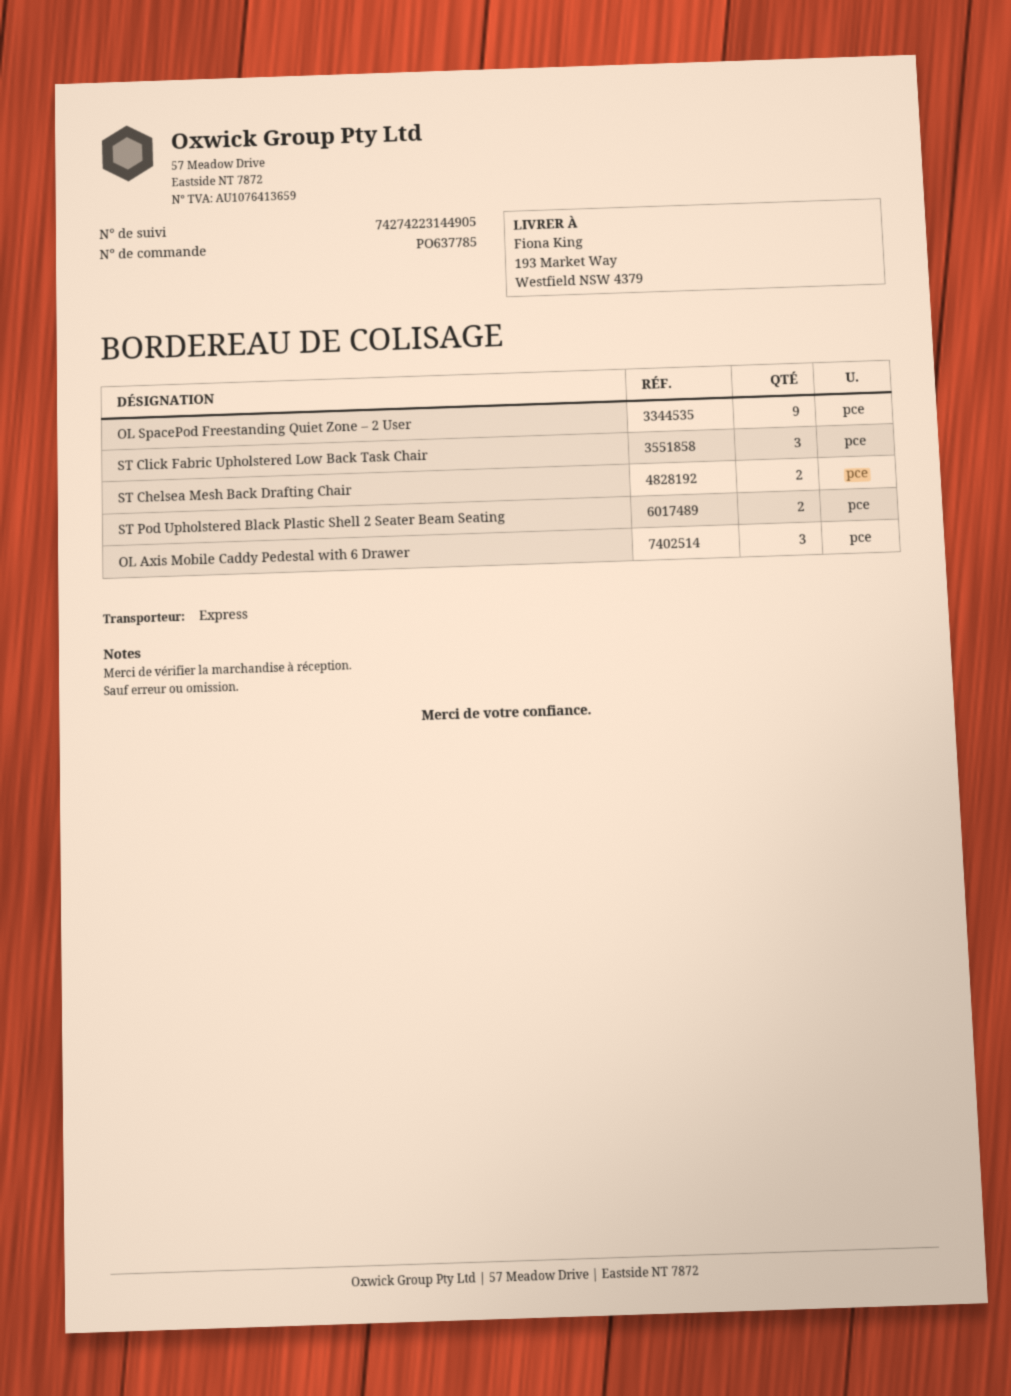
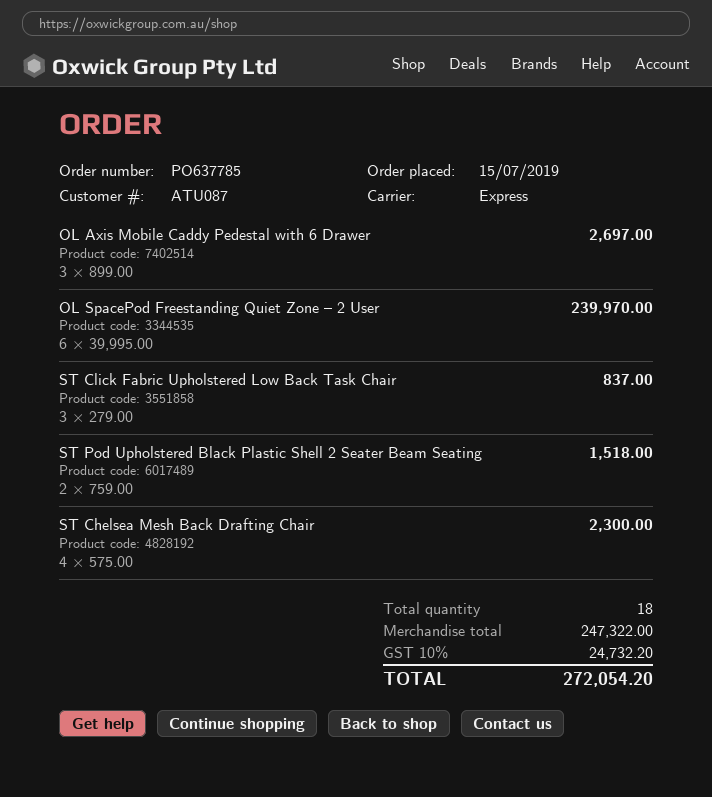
OL SpacePod Freestanding Quiet Zone – 2 User: 9 -> 6
ST Chelsea Mesh Back Drafting Chair: 2 -> 4

